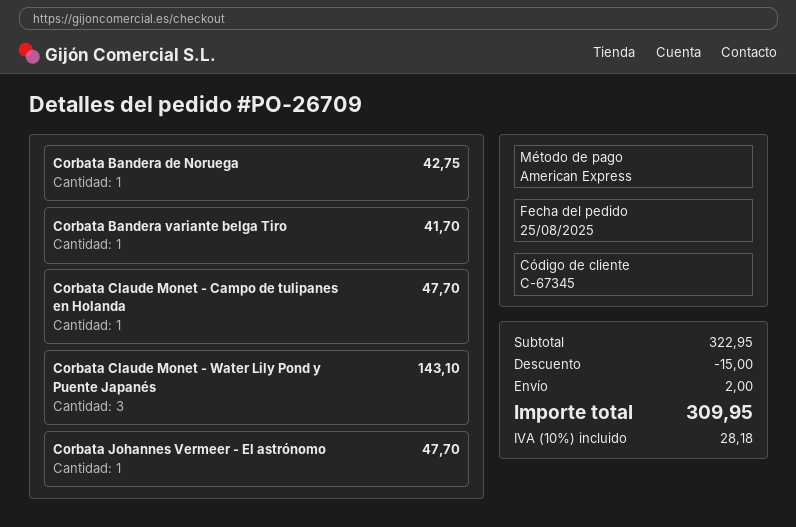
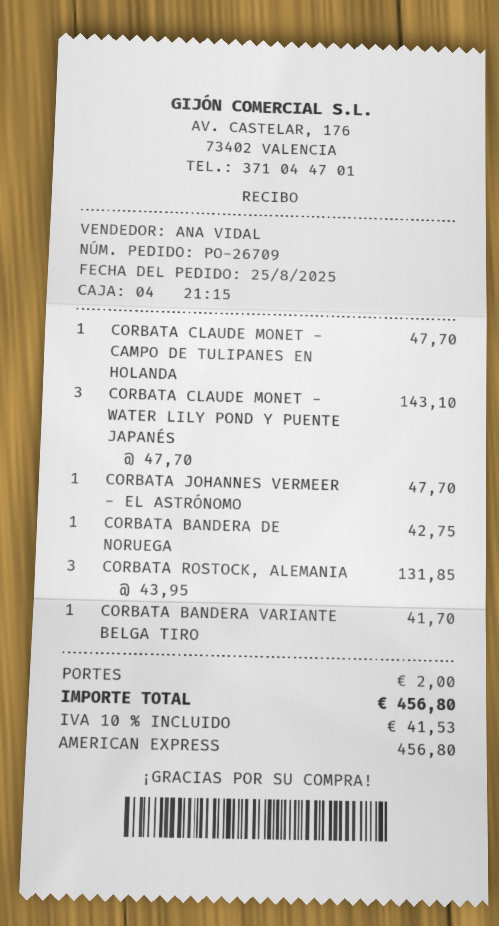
CORBATA ROSTOCK, ALEMANIA: none -> 3 for 131.85
discount: 15.00 -> none
tax: 10% = 28.18 -> 10% = 41.53
total: 309.95 -> 456.80

